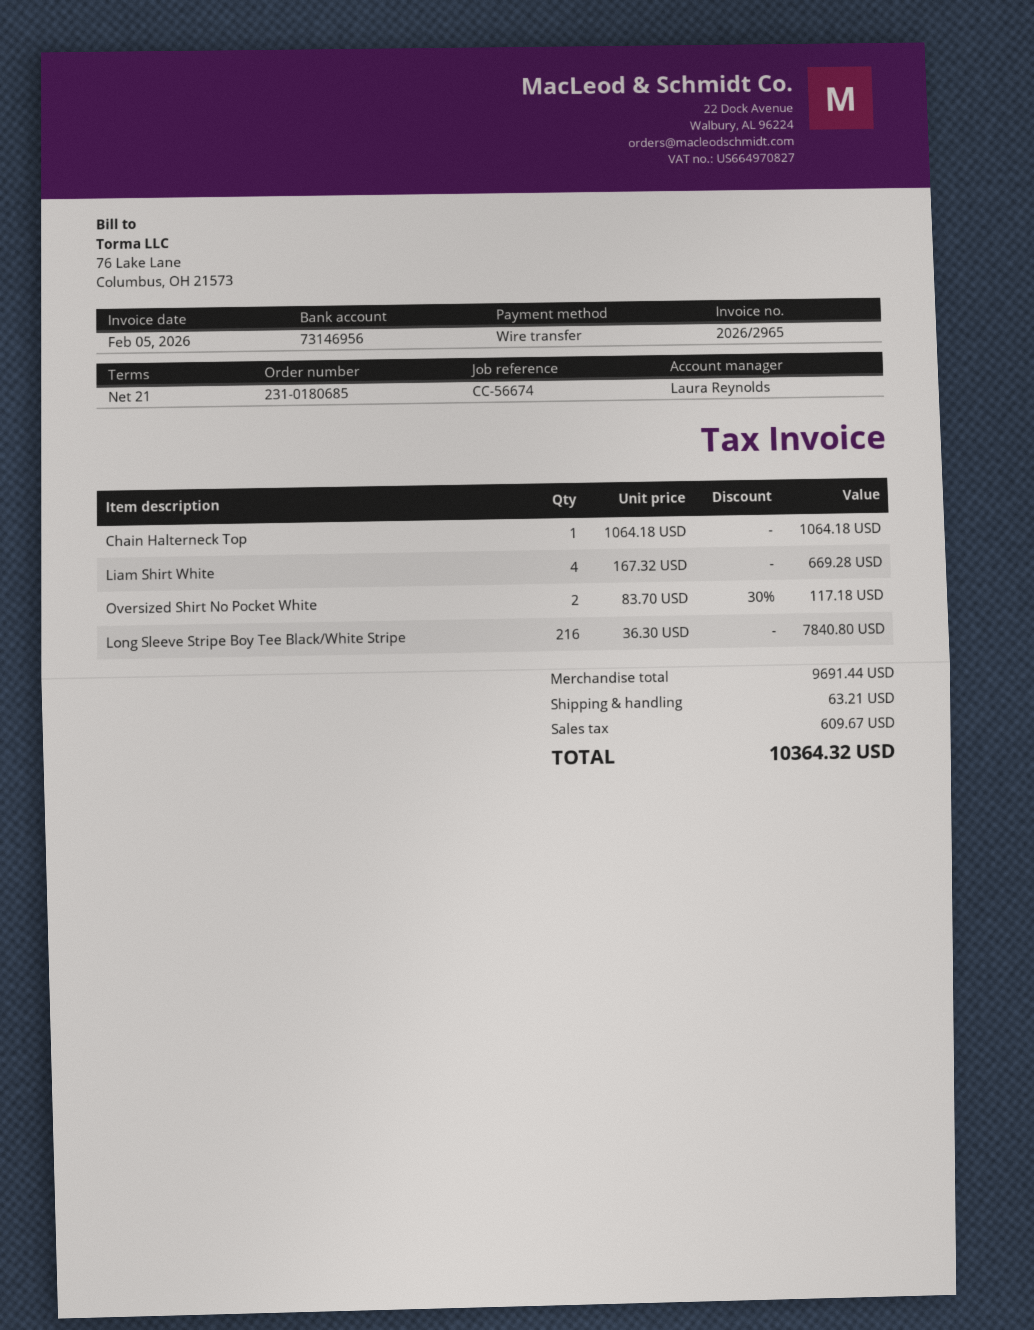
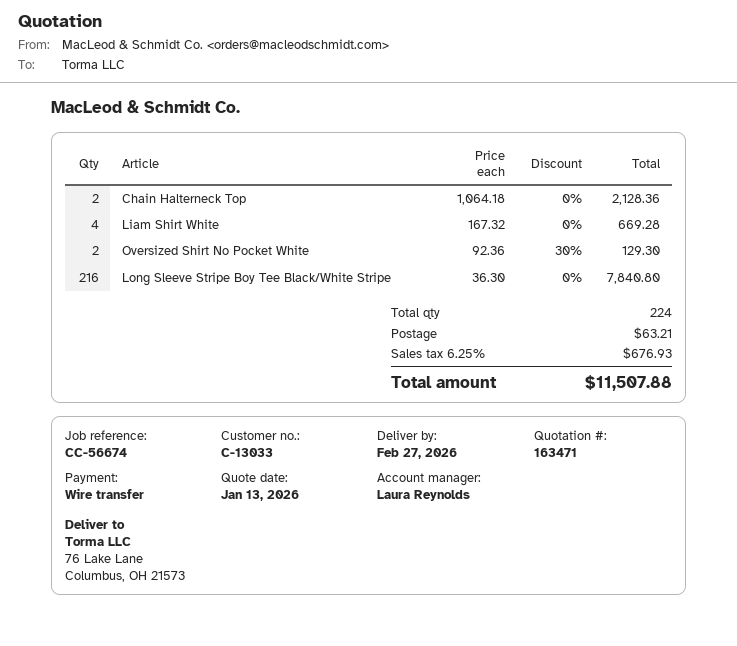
Chain Halterneck Top: 1 x 1064.18 = 1064.18 -> 2 x 1064.18 = 2128.36
Oversized Shirt No Pocket White: 2 x 83.70 - 30% = 117.18 -> 2 x 92.36 - 30% = 129.30
tax: 609.67 -> 676.93
total: 10364.32 -> 11507.88

